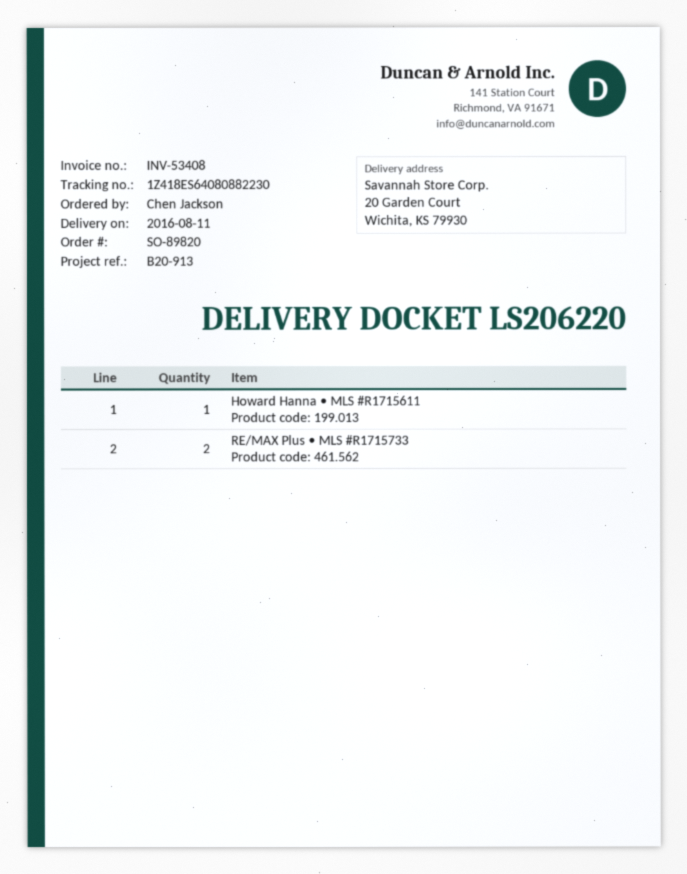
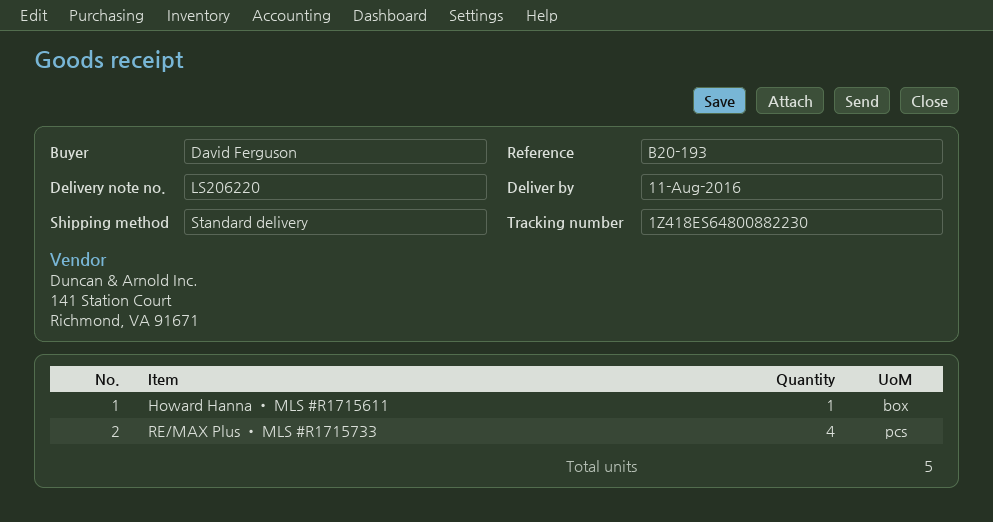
reference: B20-913 -> B20-193
ordered by: Chen Jackson -> David Ferguson
tracking number: 1Z418ES64080882230 -> 1Z418ES64800882230
RE/MAX Plus • MLS #R1715733: 2 -> 4

